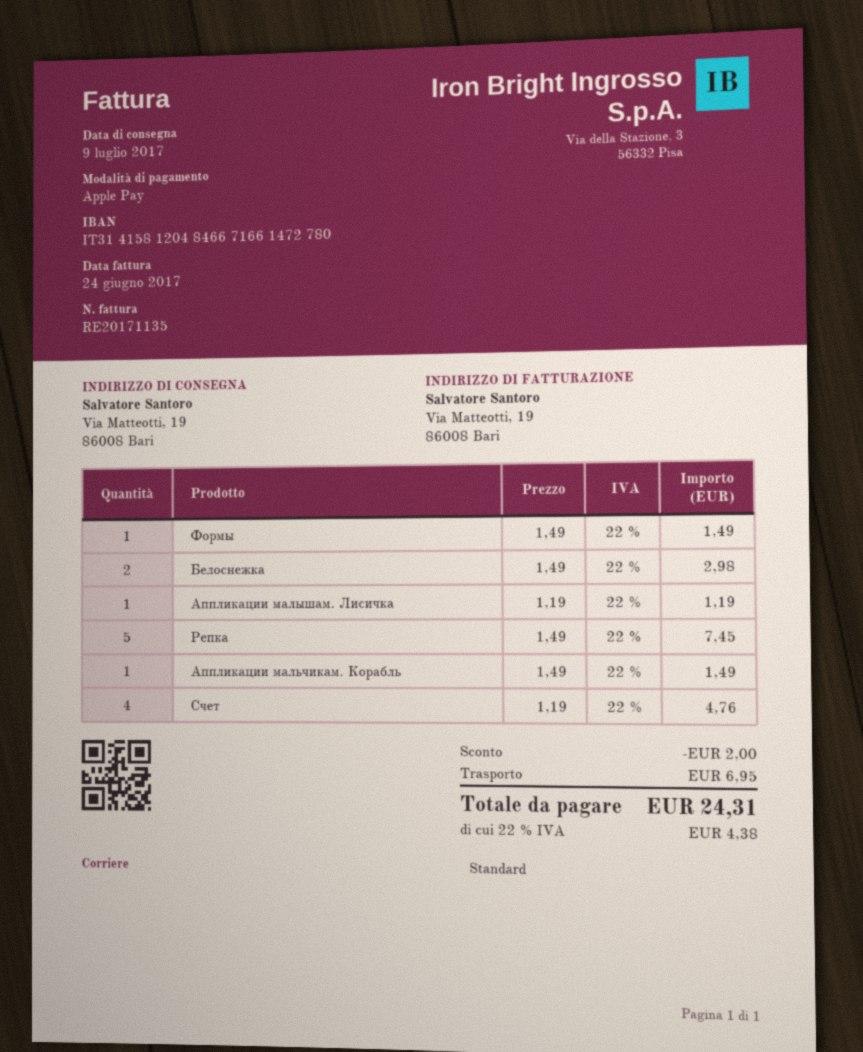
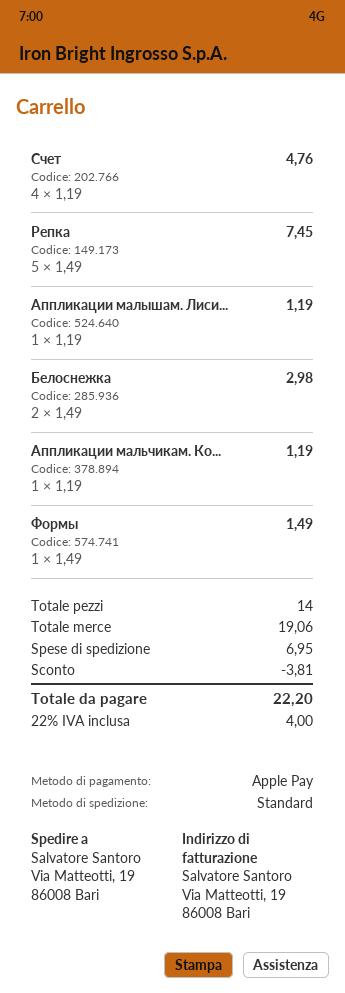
Аппликации мальчикам. Корабль: 1 x 1.49 = 1.49 -> 1 x 1.19 = 1.19
discount: 2.00 -> 3.81
tax: 22% = 4.38 -> 22% = 4.00
total: 24.31 -> 22.20

